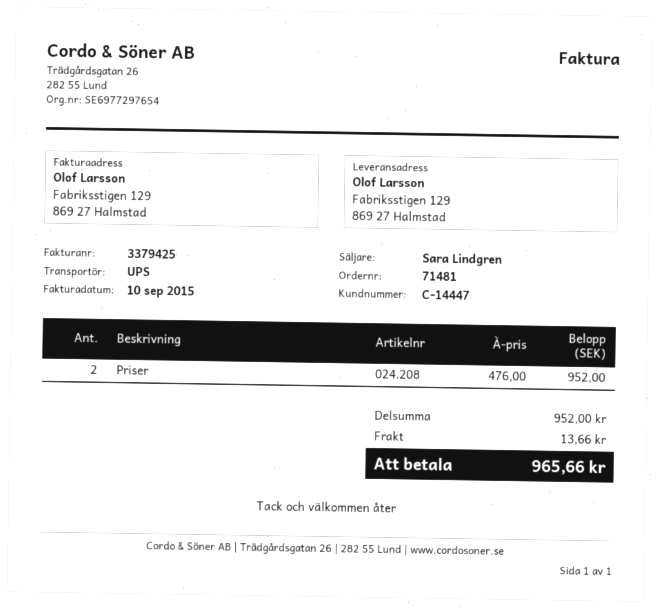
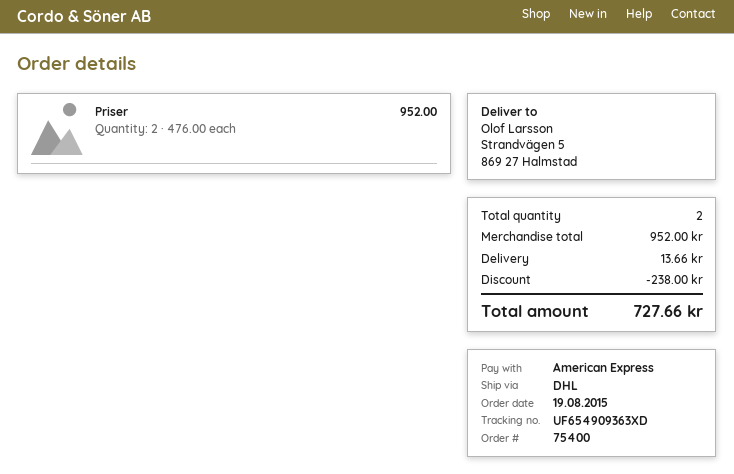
order number: 71481 -> 75400
shipping method: UPS -> DHL
ship to: Fabriksstigen 129, 869 27 Halmstad -> Strandvägen 5, 869 27 Halmstad
discount: none -> 238.00
total: 965.66 -> 727.66

